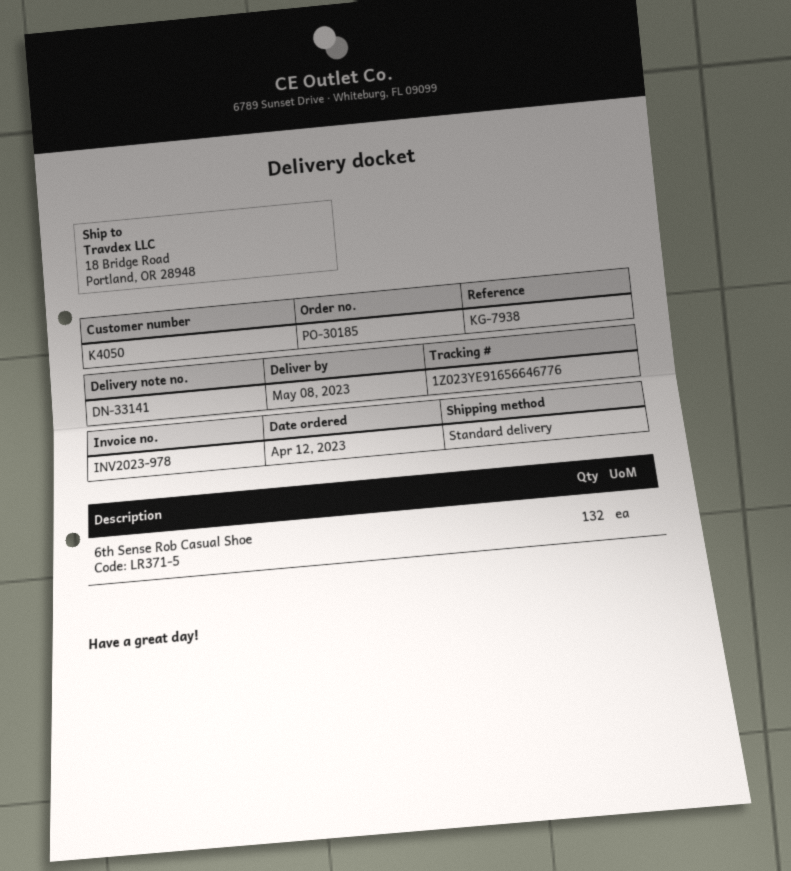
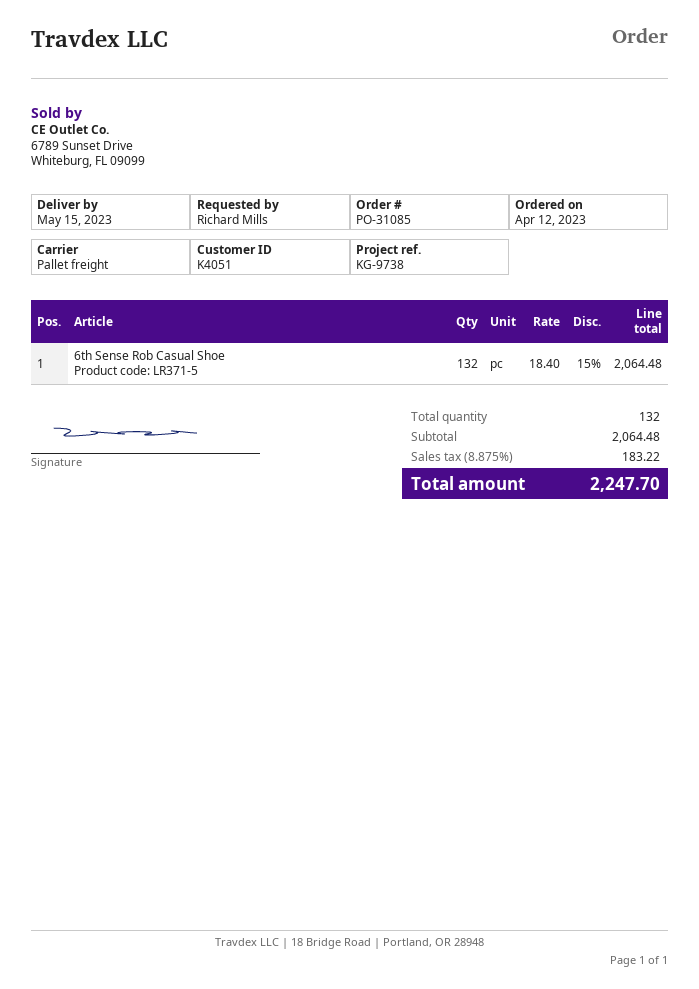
order number: PO-30185 -> PO-31085
delivery date: 2023-05-08 -> 2023-05-15
customer number: K4050 -> K4051
reference: KG-7938 -> KG-9738
shipping method: standard -> pallet freight

